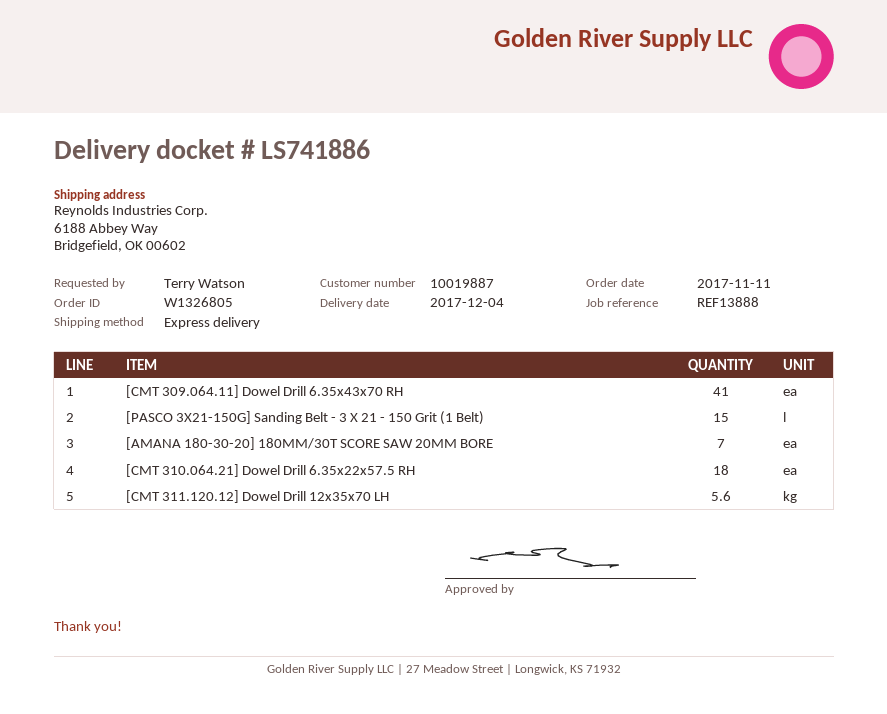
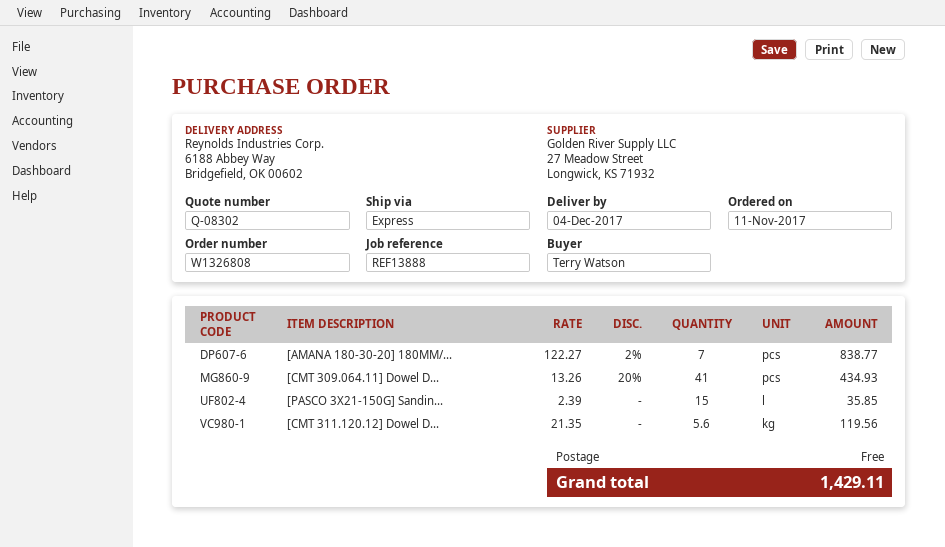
order number: W1326805 -> W1326808
[CMT 310.064.21] Dowel Drill 6.35x22x57.5 RH: 18 -> none

